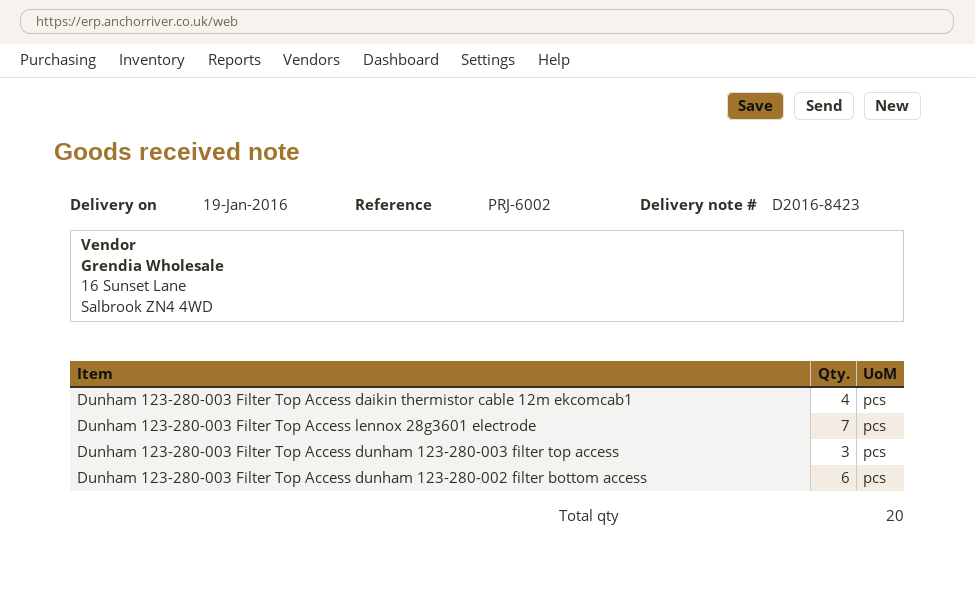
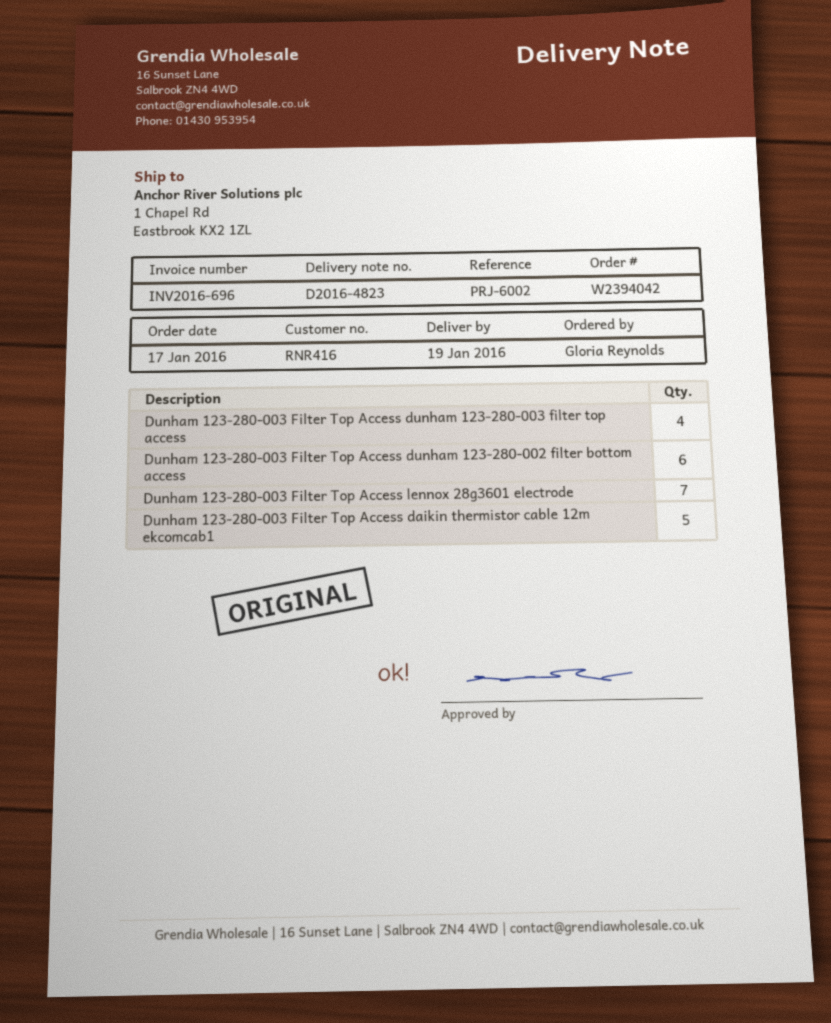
delivery note number: D2016-8423 -> D2016-4823
Dunham 123-280-003 Filter Top Access daikin thermistor cable 12m ekcomcab1: 4 -> 5
Dunham 123-280-003 Filter Top Access dunham 123-280-003 filter top access: 3 -> 4

